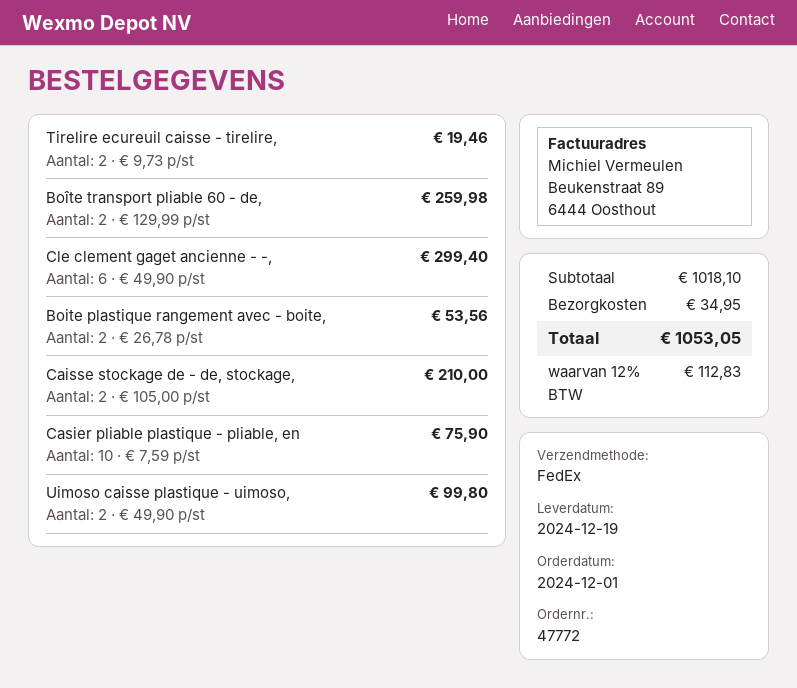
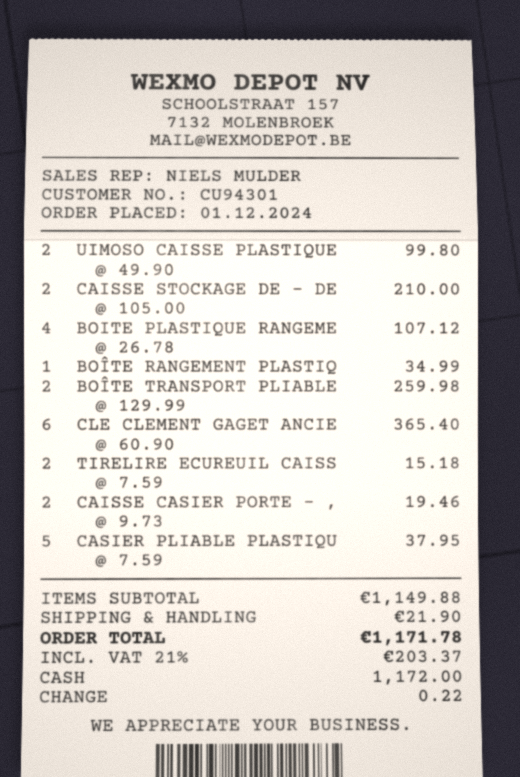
Tirelire ecureuil caisse - tirelire,: 2 x 9.73 = 19.46 -> 2 x 7.59 = 15.18
Cle clement gaget ancienne - -,: 6 x 49.90 = 299.40 -> 6 x 60.90 = 365.40
Boite plastique rangement avec - boite,: 2 x 26.78 = 53.56 -> 4 x 26.78 = 107.12
Casier pliable plastique - pliable, en: 10 x 7.59 = 75.90 -> 5 x 7.59 = 37.95
BOÎTE RANGEMENT PLASTIQ: none -> 1 x 34.99 = 34.99
CAISSE CASIER PORTE - ,: none -> 2 x 9.73 = 19.46
subtotal: 1018.10 -> 1149.88
shipping: 34.95 -> 21.90
tax: 12% = 112.83 -> 21% = 203.37
total: 1053.05 -> 1171.78

